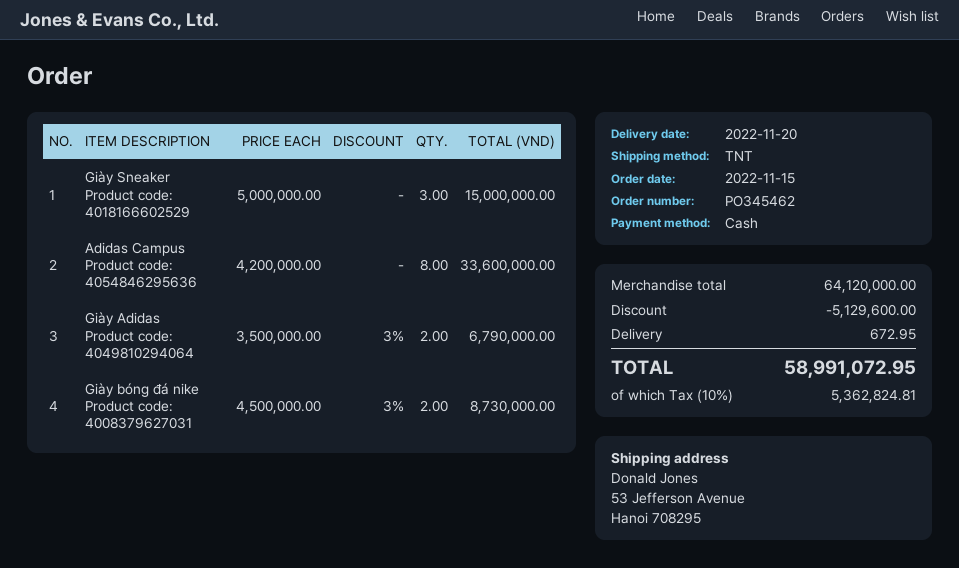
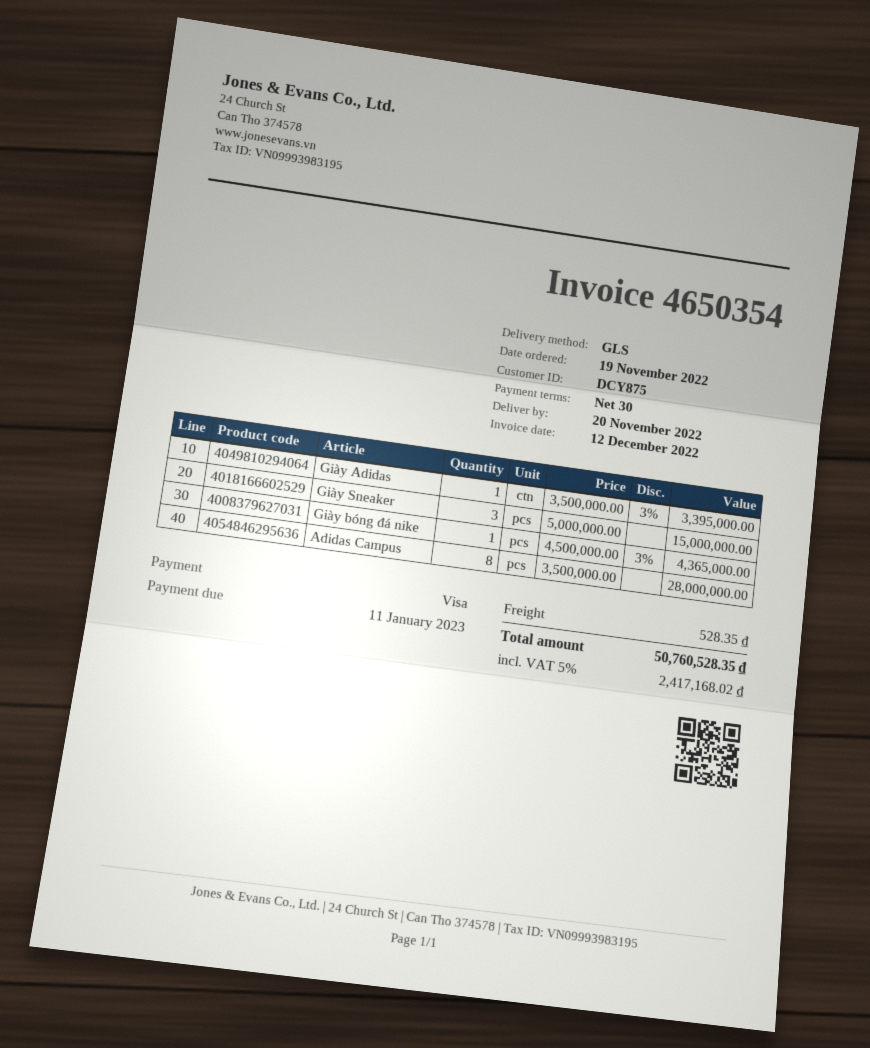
order date: 2022-11-15 -> 2022-11-19
payment method: cash -> Visa
shipping method: TNT -> GLS
Adidas Campus: 8 x 4200000.00 = 33600000.00 -> 8 x 3500000.00 = 28000000.00
Giày Adidas: 2 x 3500000.00 - 3% = 6790000.00 -> 1 x 3500000.00 - 3% = 3395000.00
Giày bóng đá nike: 2 x 4500000.00 - 3% = 8730000.00 -> 1 x 4500000.00 - 3% = 4365000.00
discount: 5129600.00 -> none
shipping: 672.95 -> 528.35
tax: 10% = 5362824.81 -> 5% = 2417168.02
total: 58991072.95 -> 50760528.35

